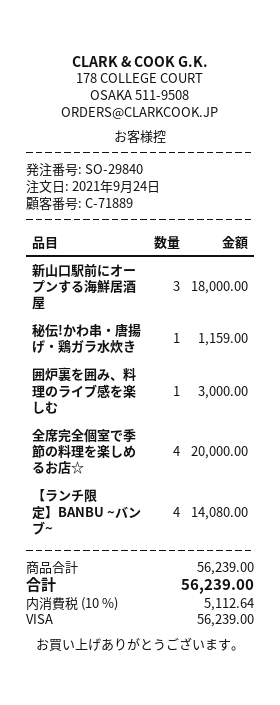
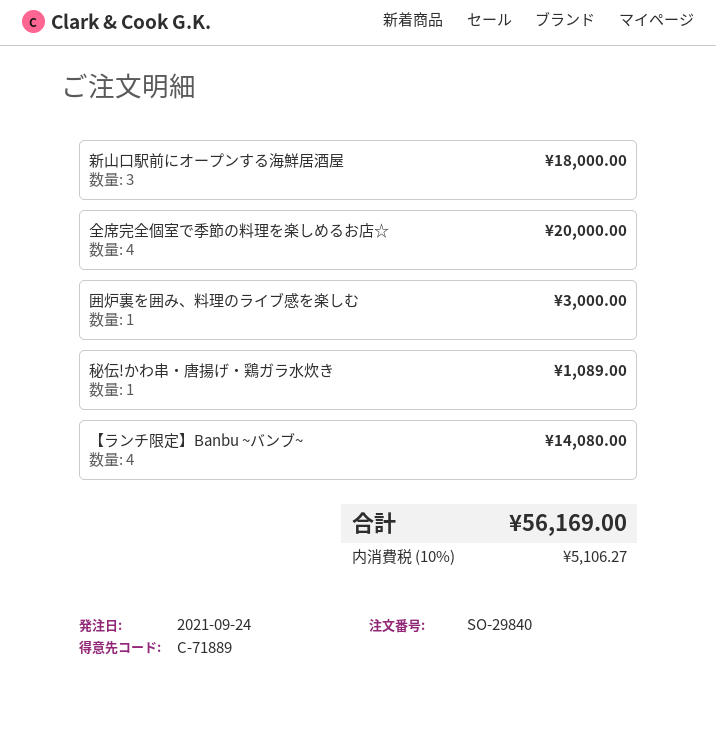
秘伝!かわ串・唐揚げ・鶏ガラ水炊き: 1 for 1159.00 -> 1 for 1089.00
tax: 10% = 5112.64 -> 10% = 5106.27
total: 56239.00 -> 56169.00

